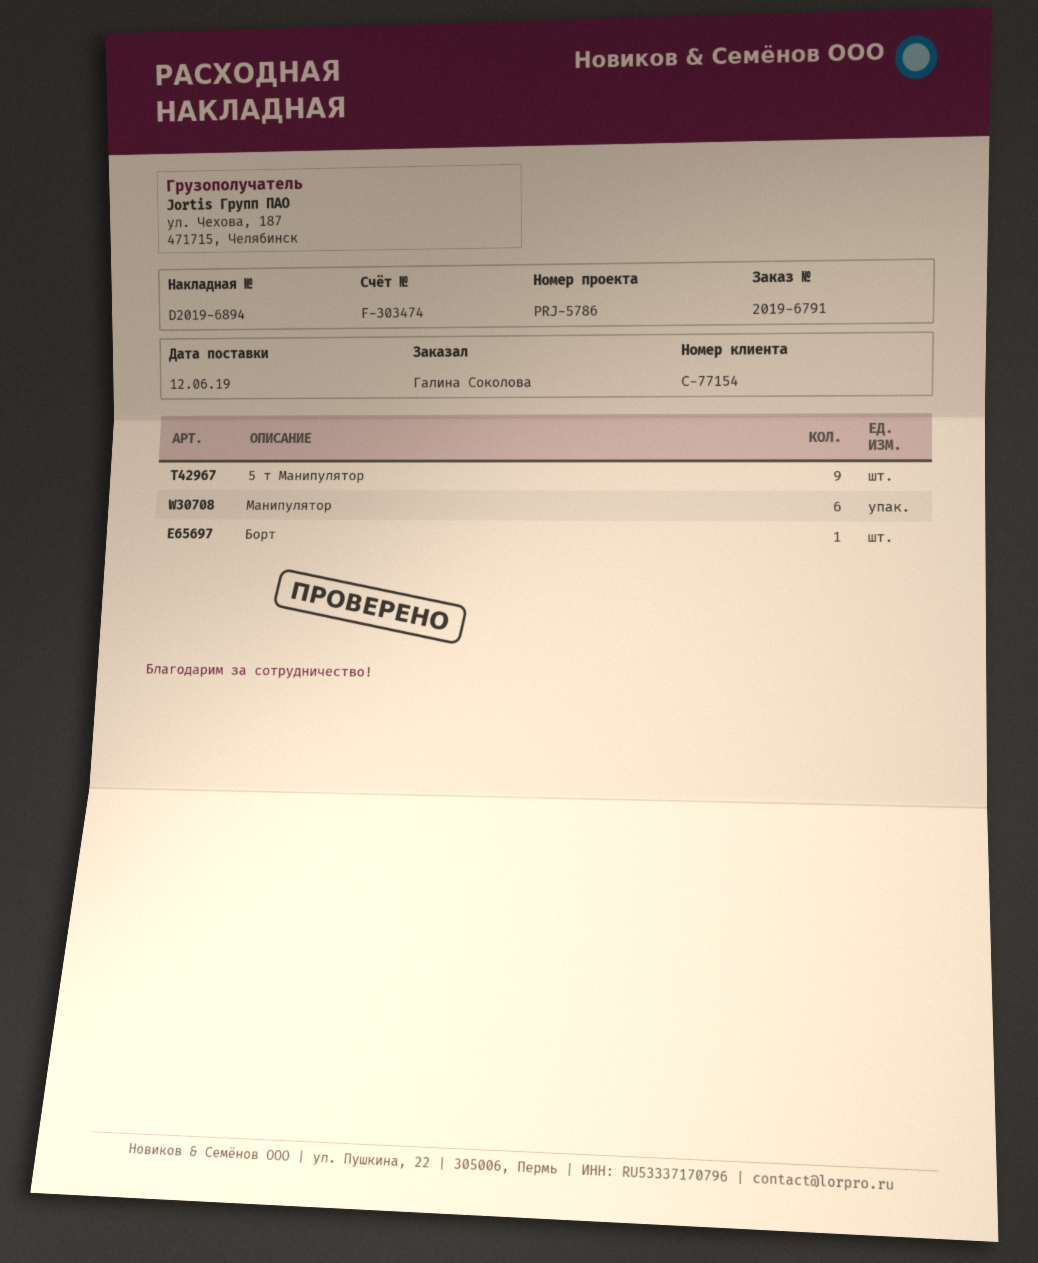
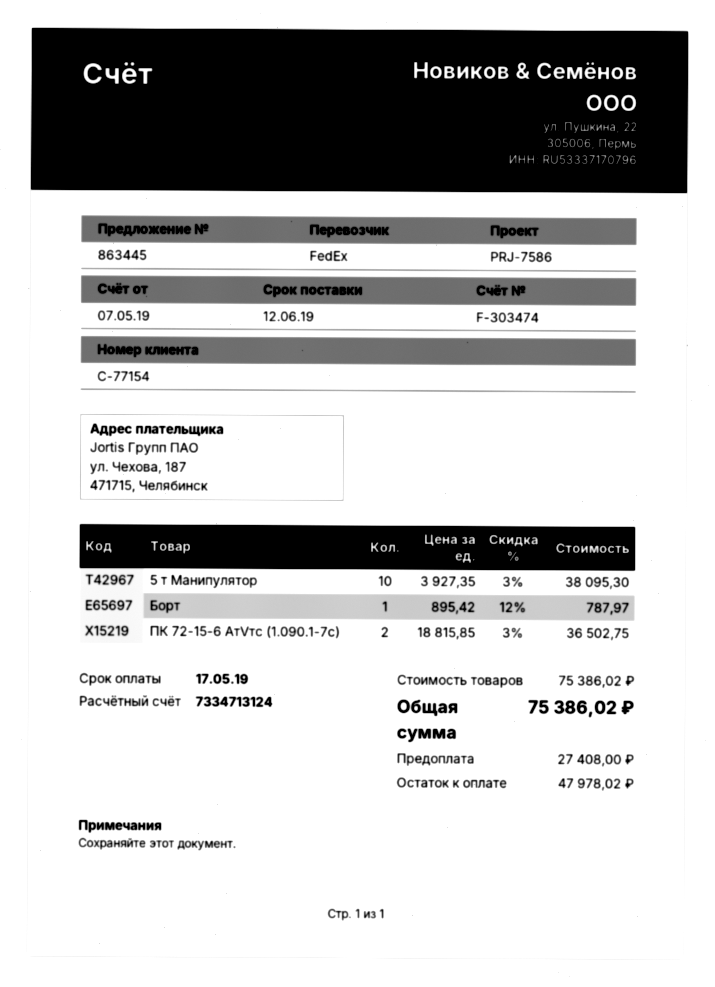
reference: PRJ-5786 -> PRJ-7586
5 т Манипулятор: 9 -> 10
Манипулятор: 6 -> none
ПК 72-15-6 АтVтс (1.090.1-7с): none -> 2

